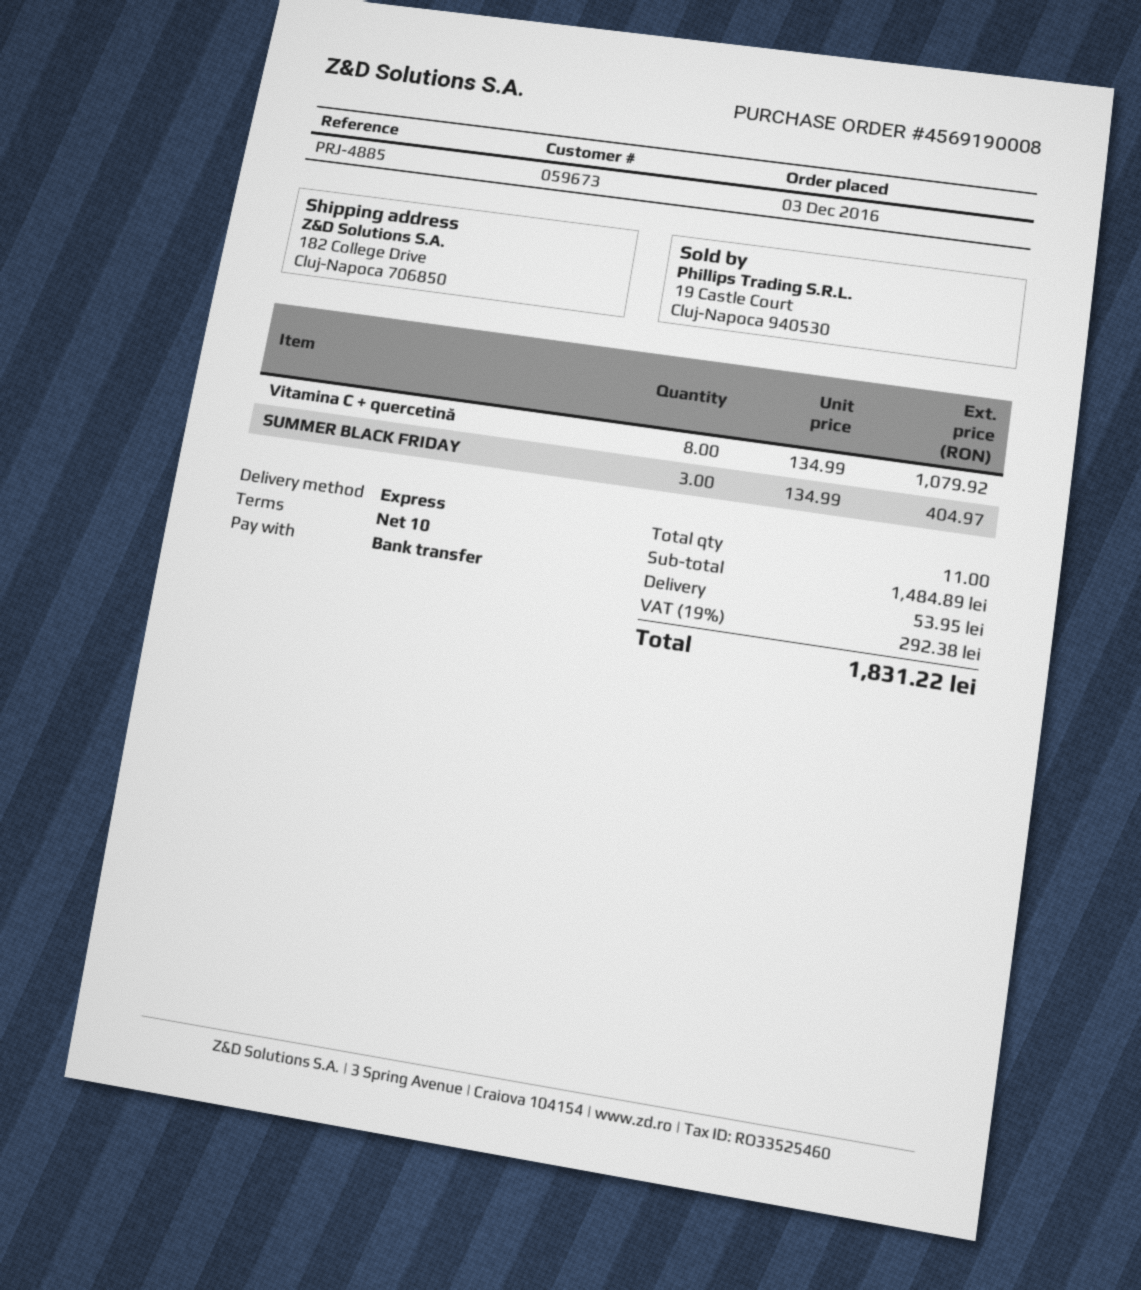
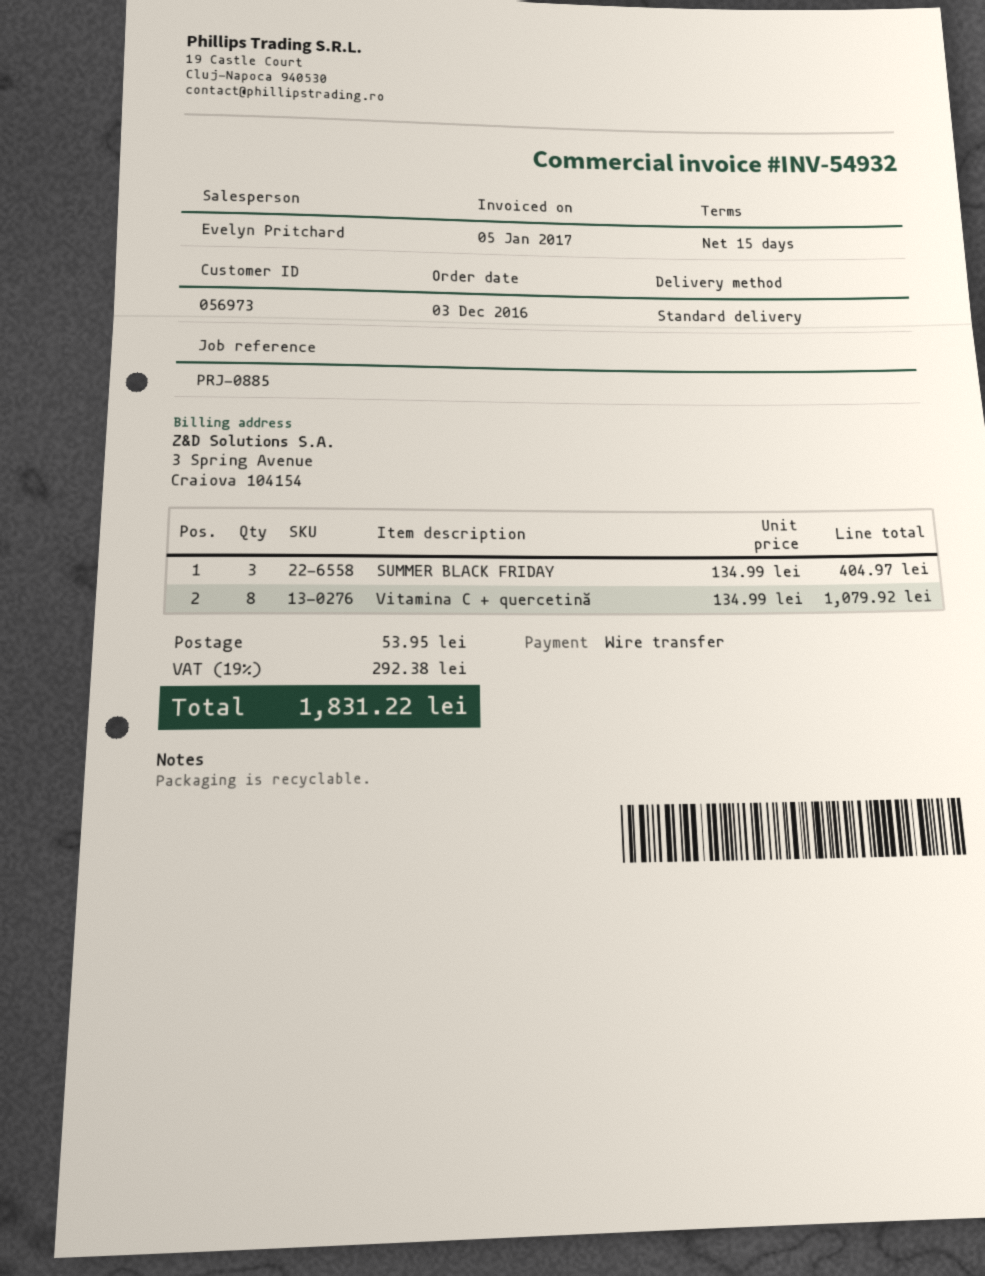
payment terms: 10 days -> 15 days
customer number: 059673 -> 056973
reference: PRJ-4885 -> PRJ-0885
shipping method: express -> standard

